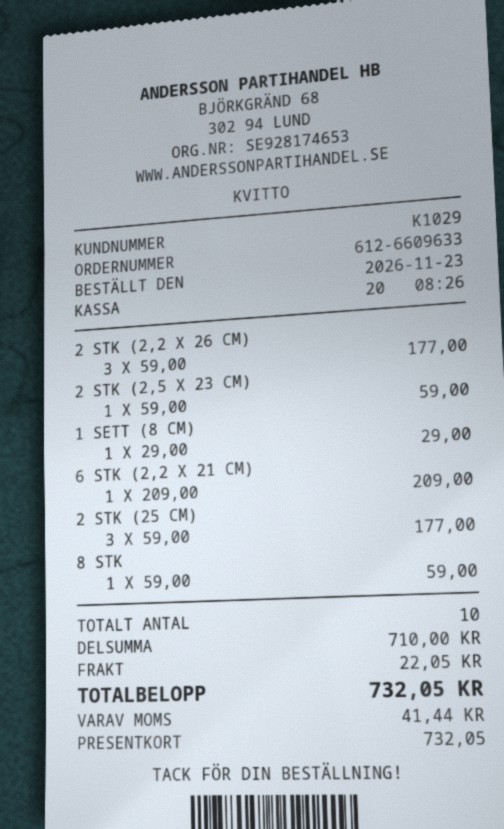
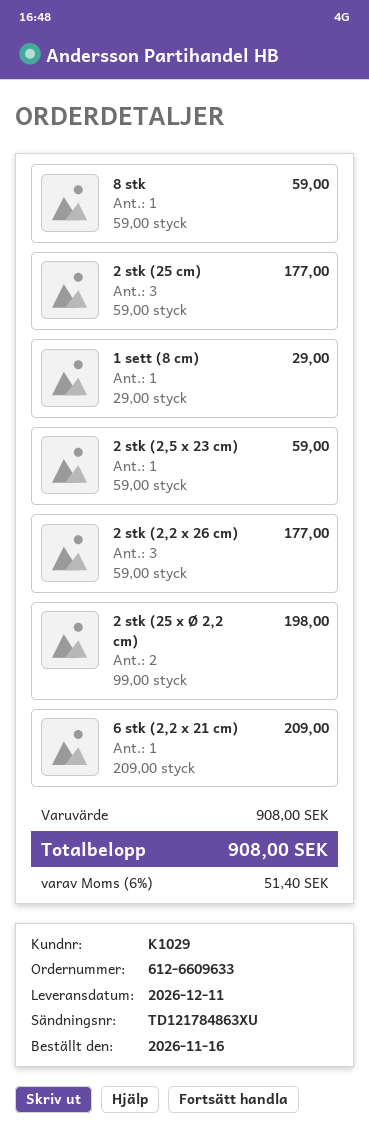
order date: 2026-11-23 -> 2026-11-16
2 stk (25 x Ø 2,2 cm): none -> 2 x 99.00 = 198.00
subtotal: 710.00 -> 908.00
shipping: 22.05 -> none
tax: 41.44 -> 51.40
total: 732.05 -> 908.00

